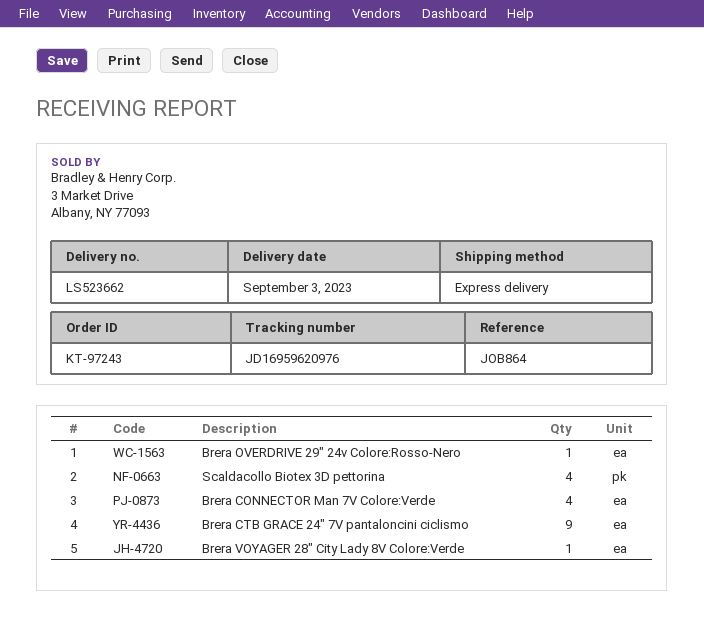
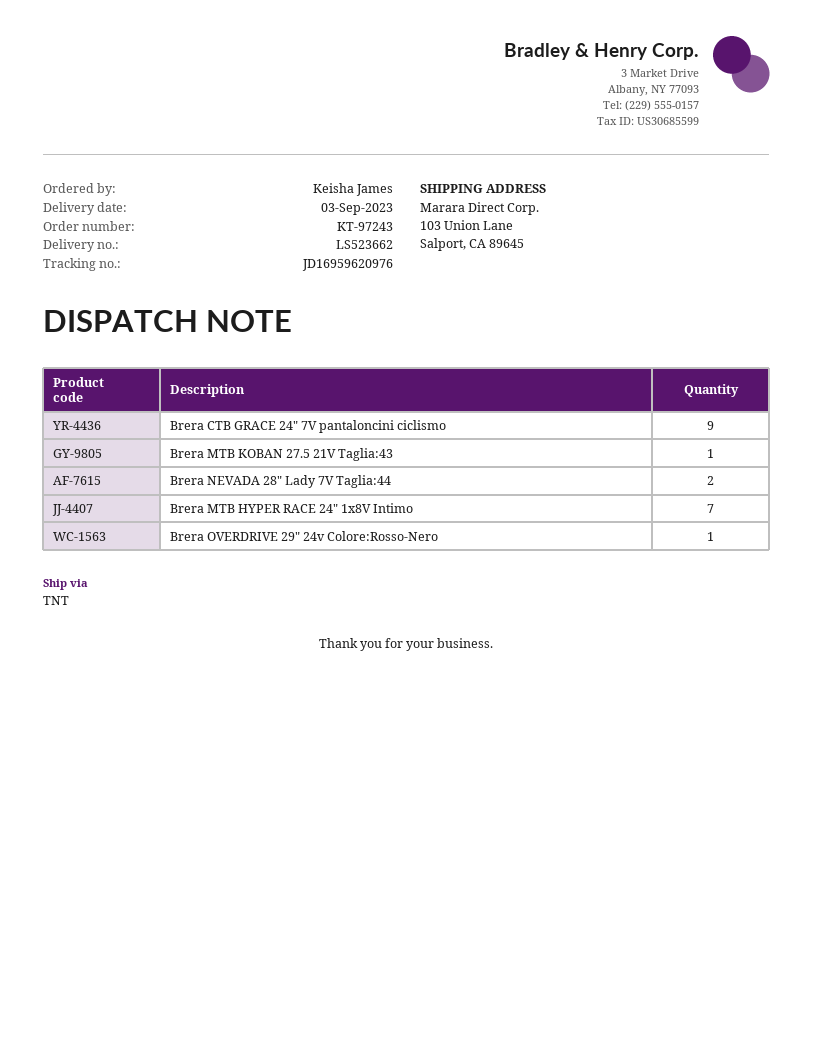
shipping method: express -> TNT
Scaldacollo Biotex 3D pettorina: 4 -> none
Brera CONNECTOR Man 7V Colore:Verde: 4 -> none
Brera VOYAGER 28" City Lady 8V Colore:Verde: 1 -> none
Brera MTB KOBAN 27.5 21V Taglia:43: none -> 1
Brera NEVADA 28" Lady 7V Taglia:44: none -> 2
Brera MTB HYPER RACE 24" 1x8V Intimo: none -> 7

